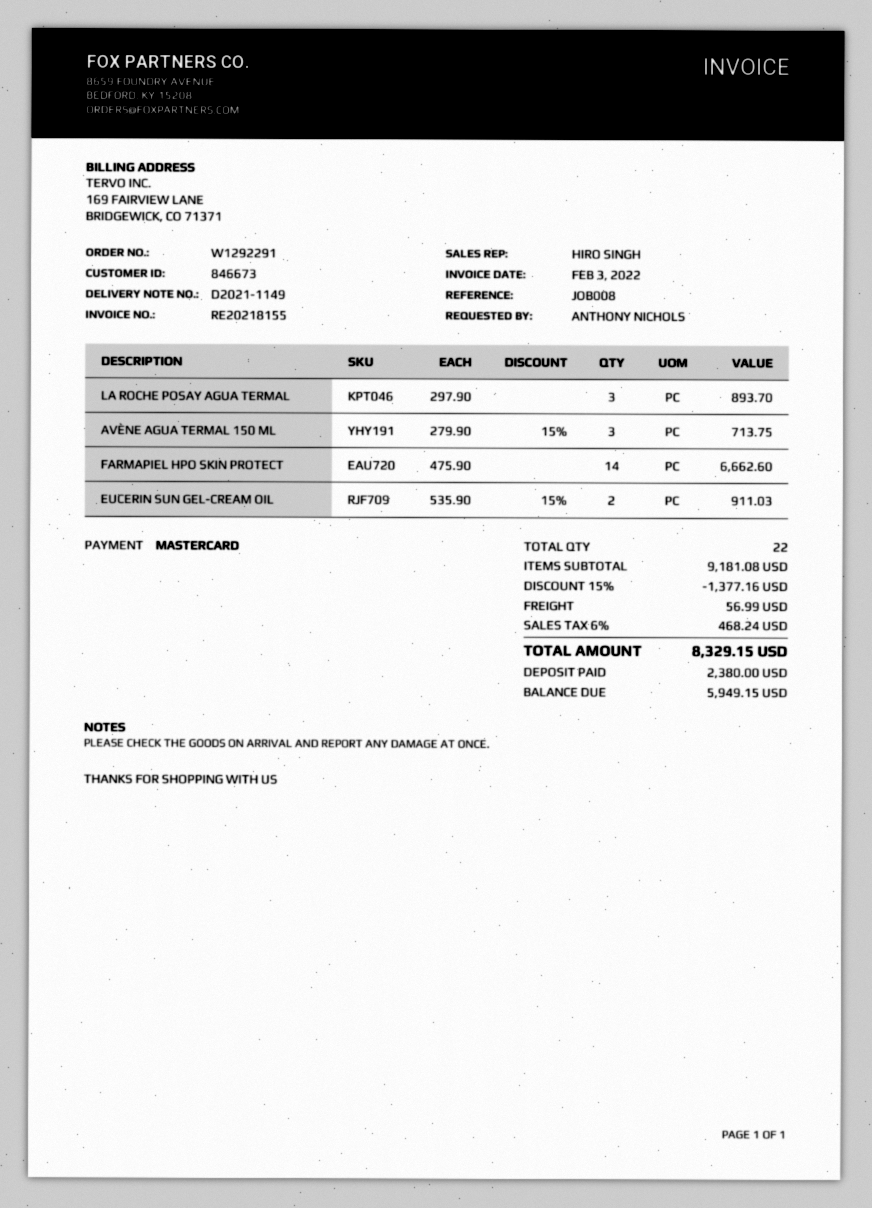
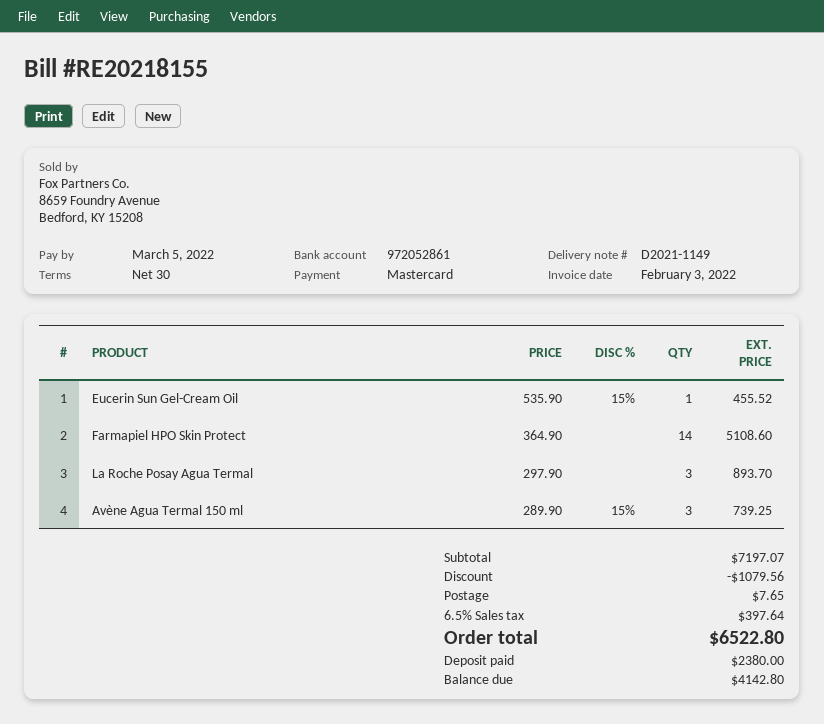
AVÈNE AGUA TERMAL 150 ML: 3 x 279.90 - 15% = 713.75 -> 3 x 289.90 - 15% = 739.25
FARMAPIEL HPO SKIN PROTECT: 14 x 475.90 = 6662.60 -> 14 x 364.90 = 5108.60
EUCERIN SUN GEL-CREAM OIL: 2 x 535.90 - 15% = 911.03 -> 1 x 535.90 - 15% = 455.52
subtotal: 9181.08 -> 7197.07
discount: 1377.16 -> 1079.56
shipping: 56.99 -> 7.65
tax: 6% = 468.24 -> 6.5% = 397.64
total: 8329.15 -> 6522.80
balance: 5949.15 -> 4142.80

